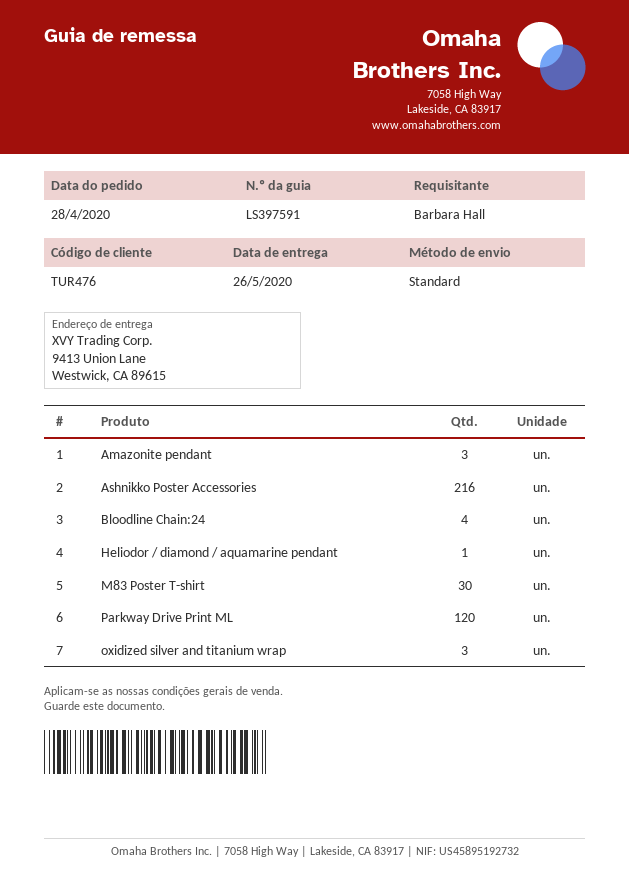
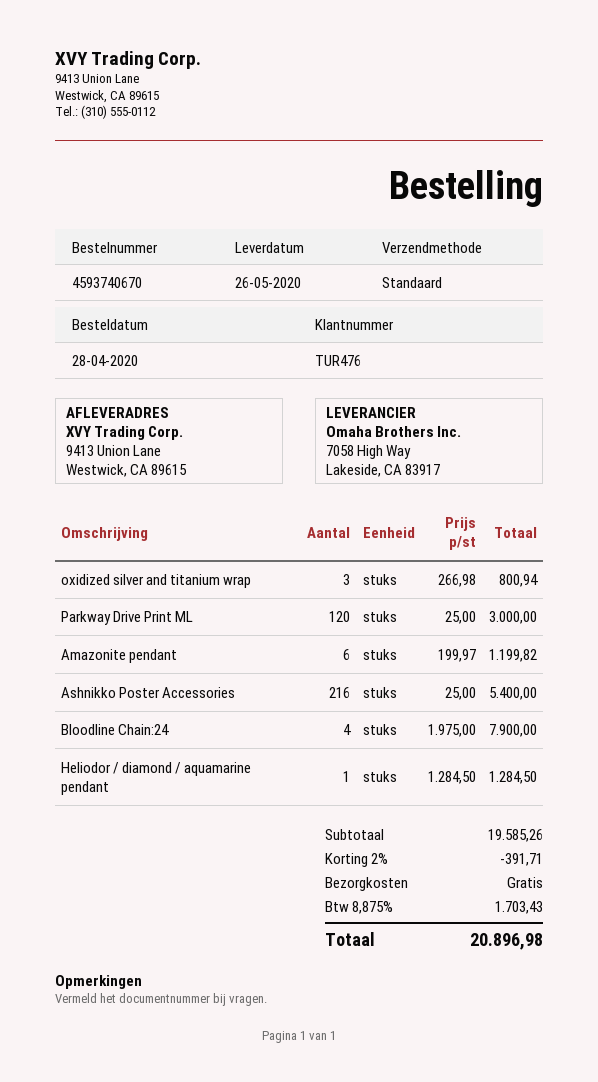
Amazonite pendant: 3 -> 6
M83 Poster T-shirt: 30 -> none

